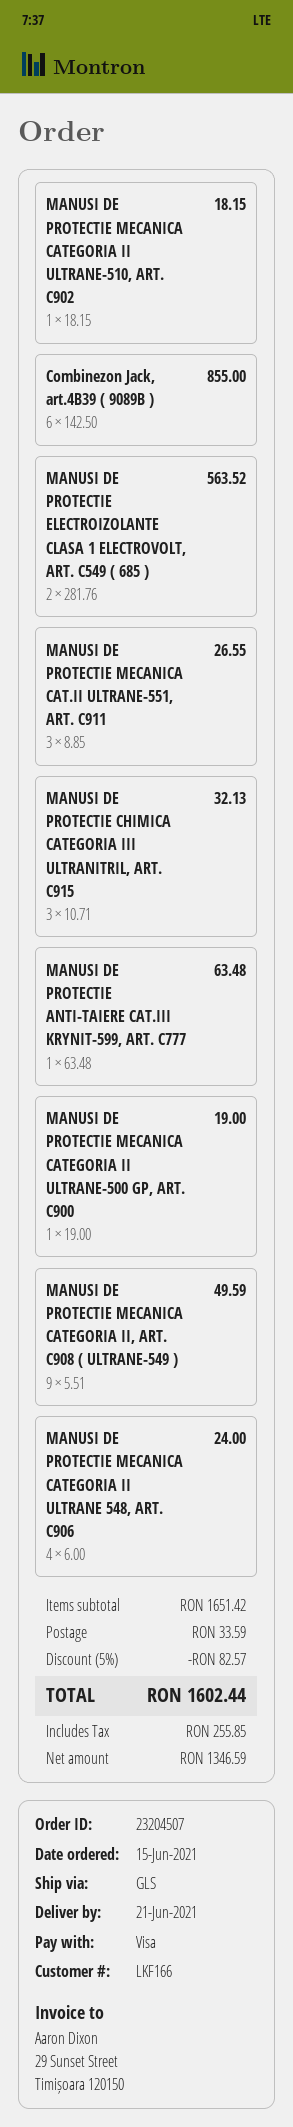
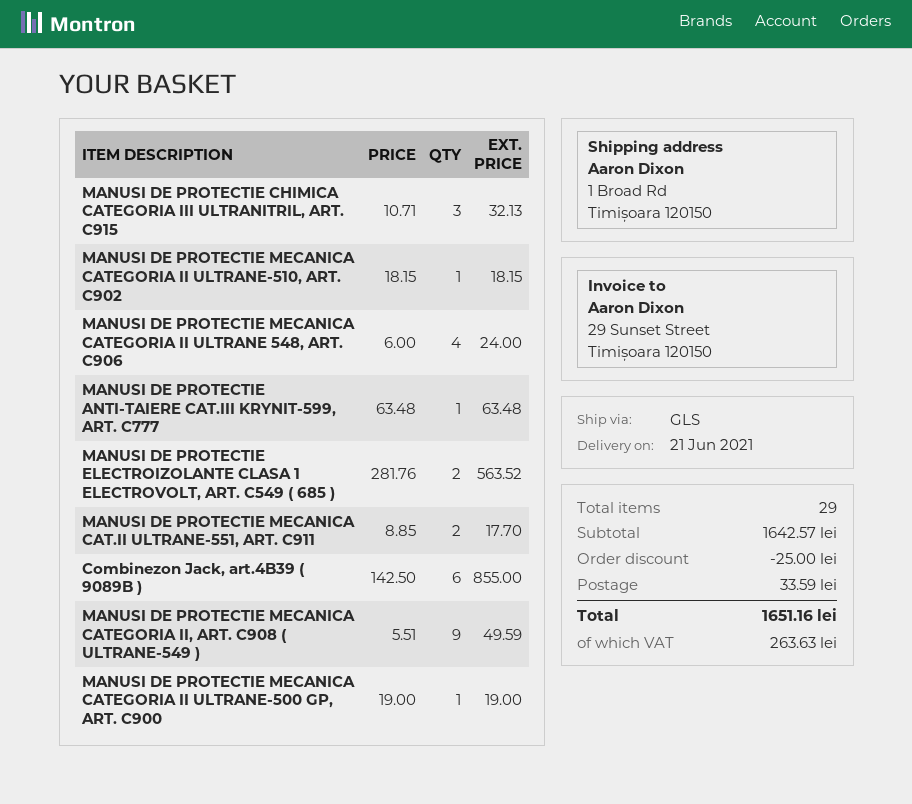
MANUSI DE PROTECTIE MECANICA CAT.II ULTRANE-551, ART. C911: 3 x 8.85 = 26.55 -> 2 x 8.85 = 17.70
subtotal: 1651.42 -> 1642.57
discount: 82.57 -> 25.00
tax: 255.85 -> 263.63
total: 1602.44 -> 1651.16

